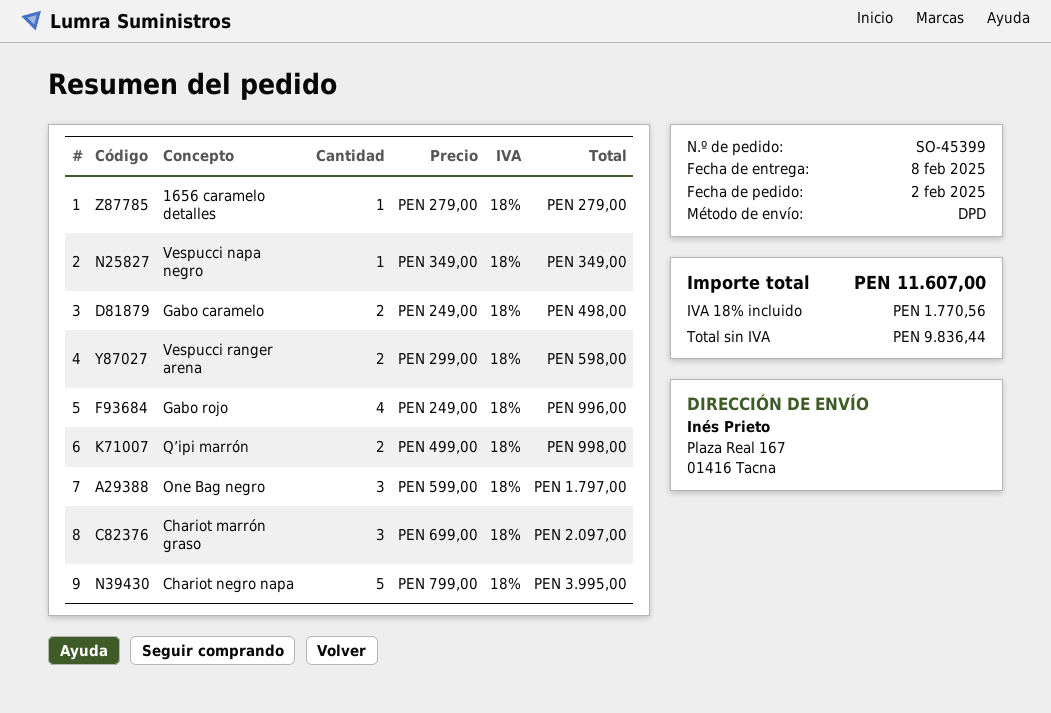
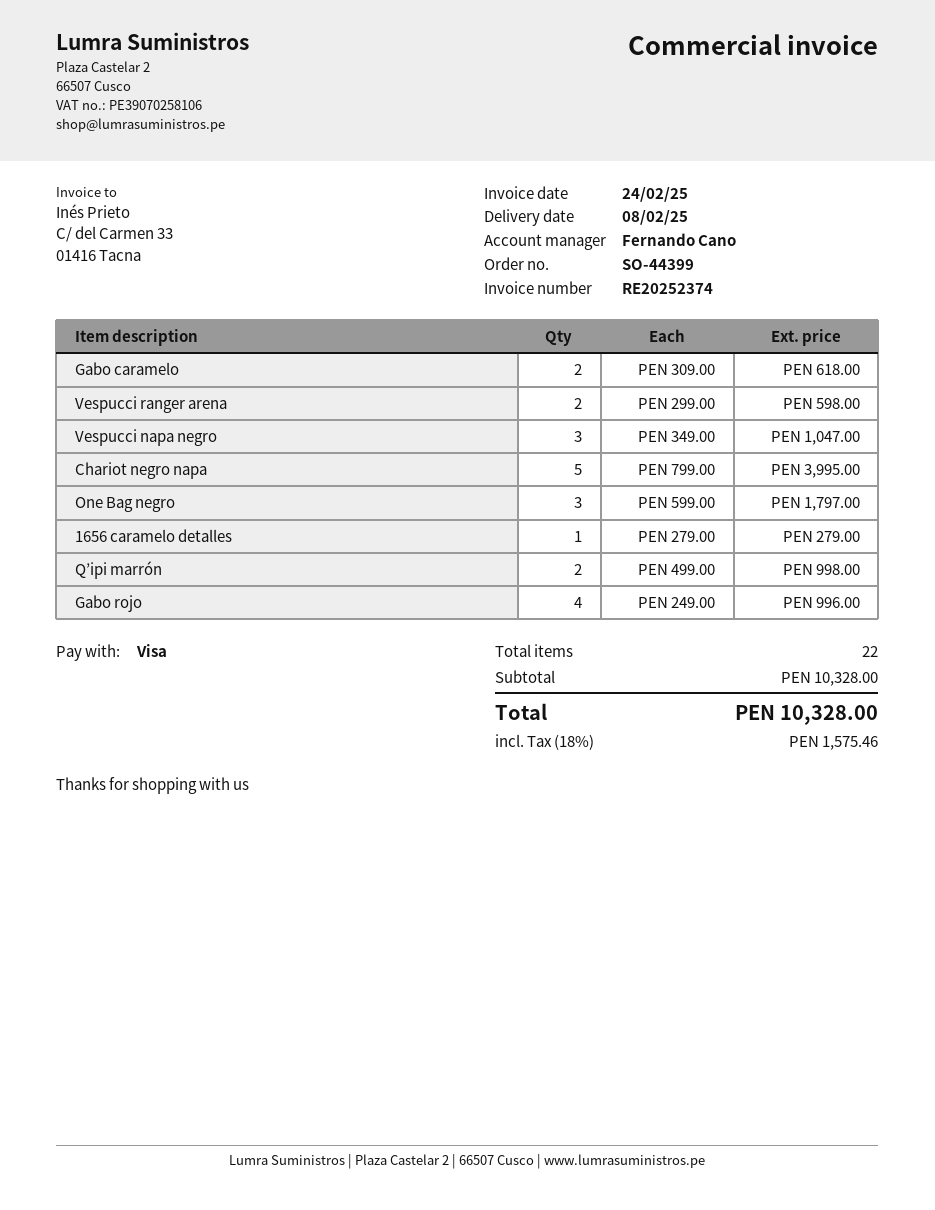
order number: SO-45399 -> SO-44399
Vespucci napa negro: 1 x 349.00 = 349.00 -> 3 x 349.00 = 1047.00
Gabo caramelo: 2 x 249.00 = 498.00 -> 2 x 309.00 = 618.00
Chariot marrón graso: 3 x 699.00 = 2097.00 -> none
tax: 18% = 1770.56 -> 18% = 1575.46
total: 11607.00 -> 10328.00

